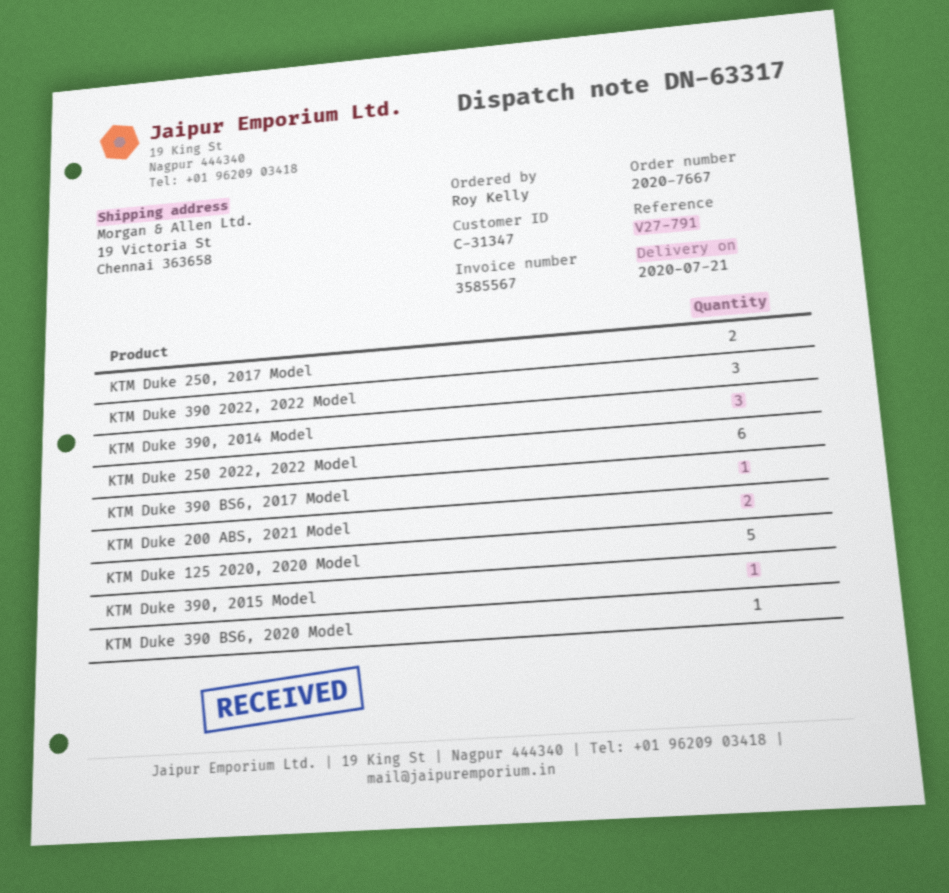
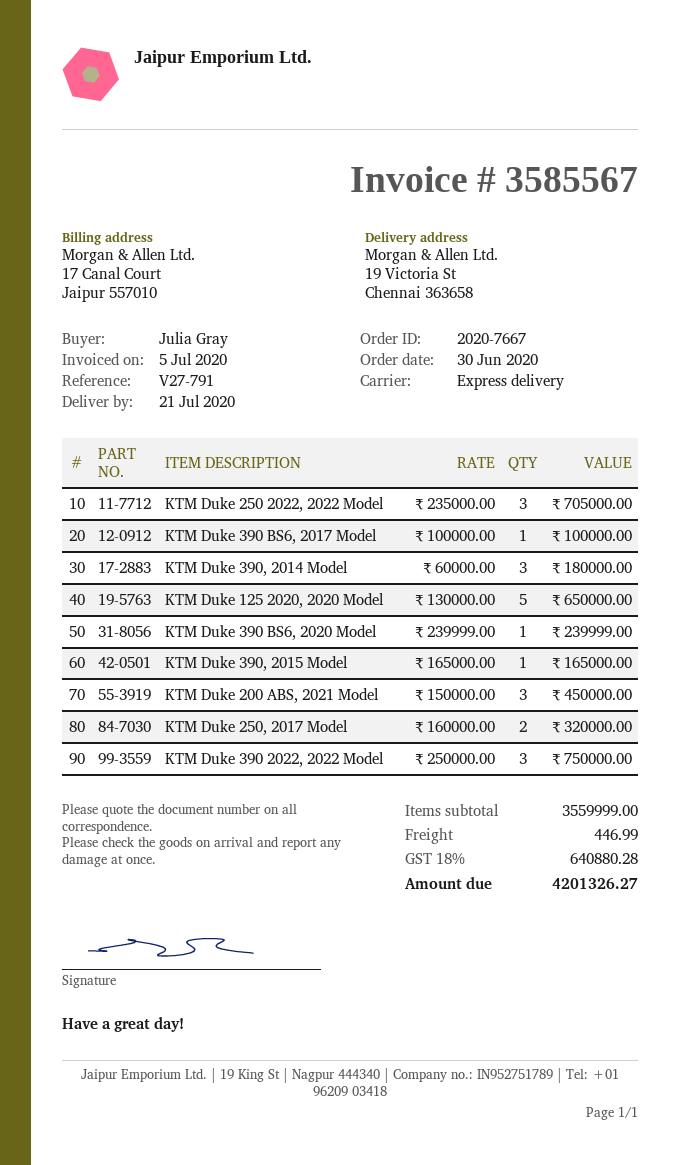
ordered by: Roy Kelly -> Julia Gray
KTM Duke 250 2022, 2022 Model: 6 -> 3
KTM Duke 200 ABS, 2021 Model: 2 -> 3

